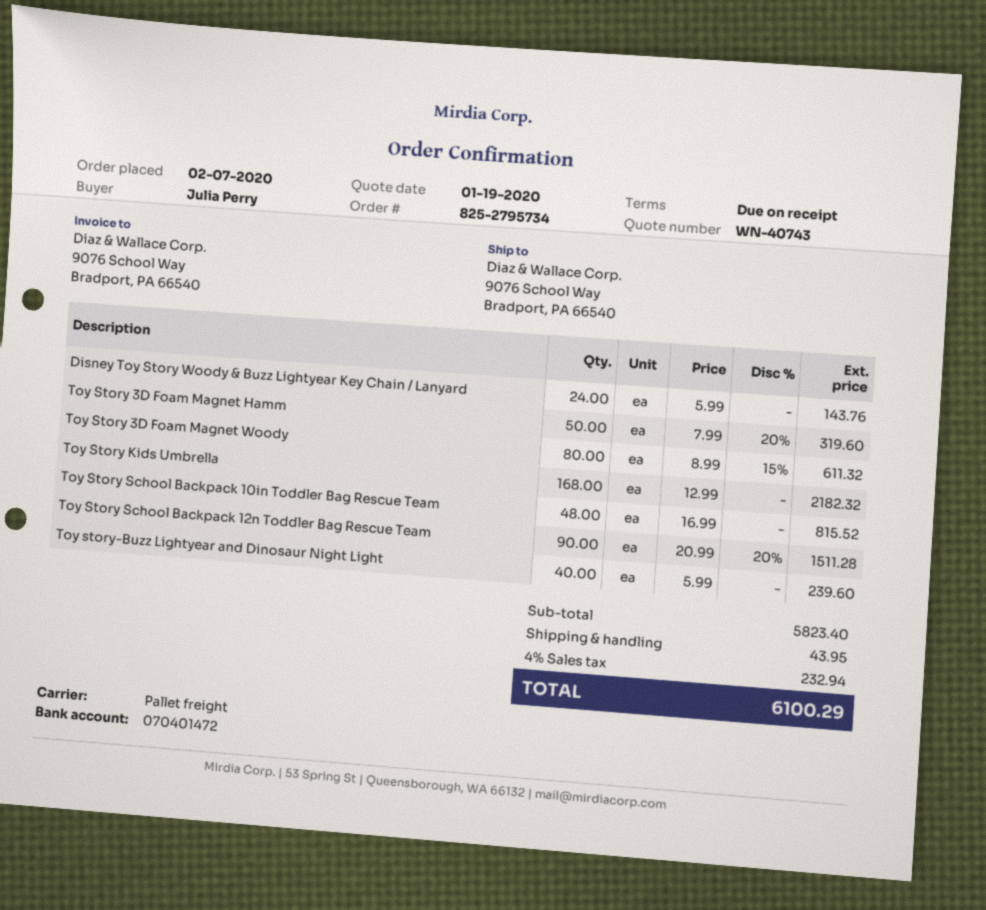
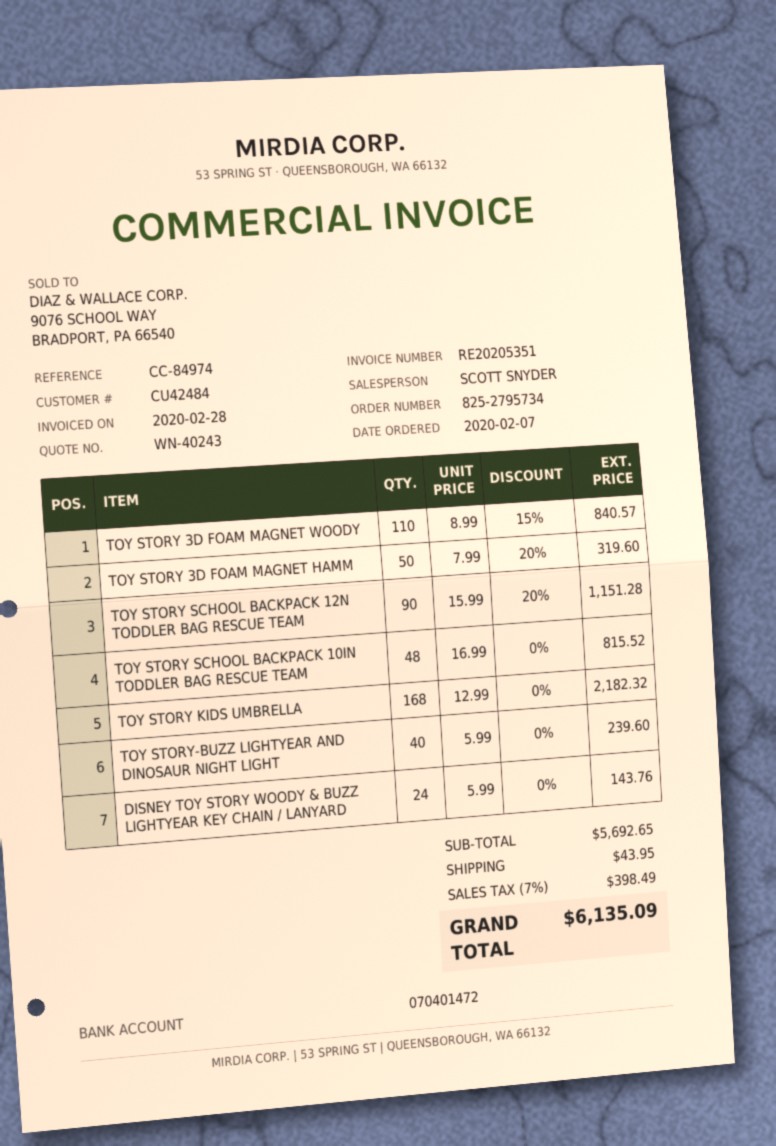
quote number: WN-40743 -> WN-40243
Toy Story 3D Foam Magnet Woody: 80 x 8.99 - 15% = 611.32 -> 110 x 8.99 - 15% = 840.57
Toy Story School Backpack 12n Toddler Bag Rescue Team: 90 x 20.99 - 20% = 1511.28 -> 90 x 15.99 - 20% = 1151.28
subtotal: 5823.40 -> 5692.65
tax: 4% = 232.94 -> 7% = 398.49
total: 6100.29 -> 6135.09

